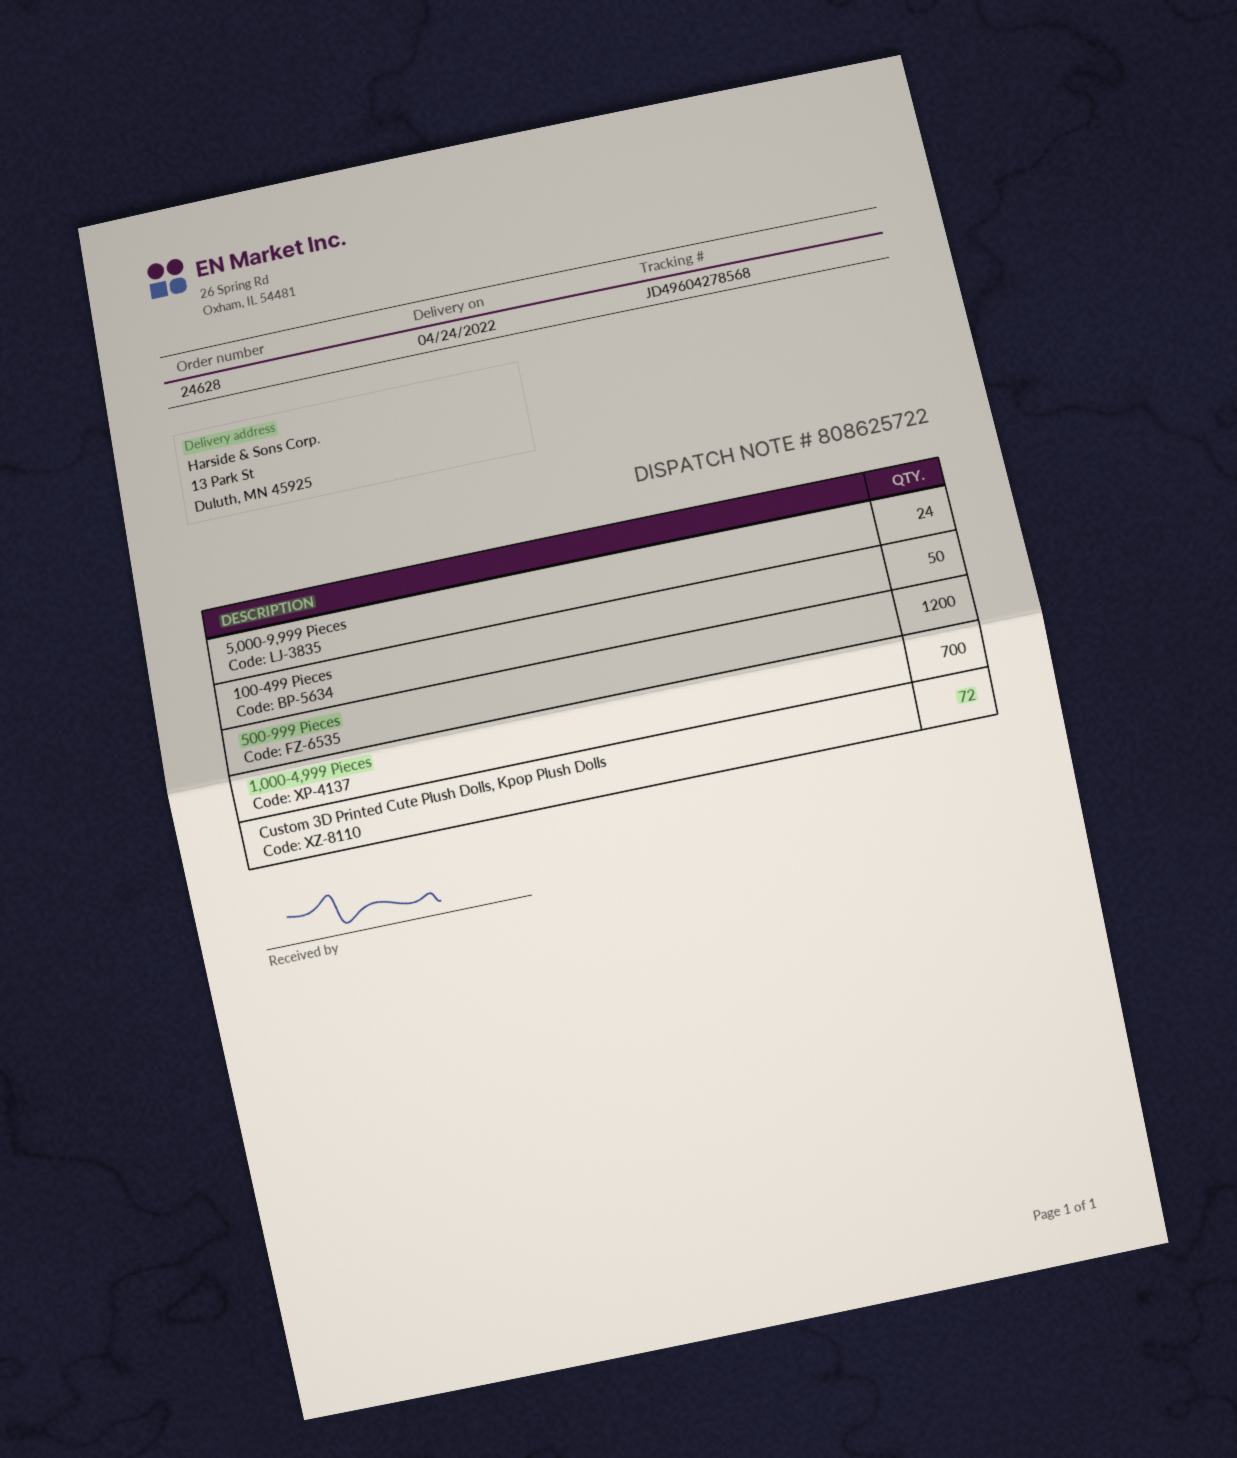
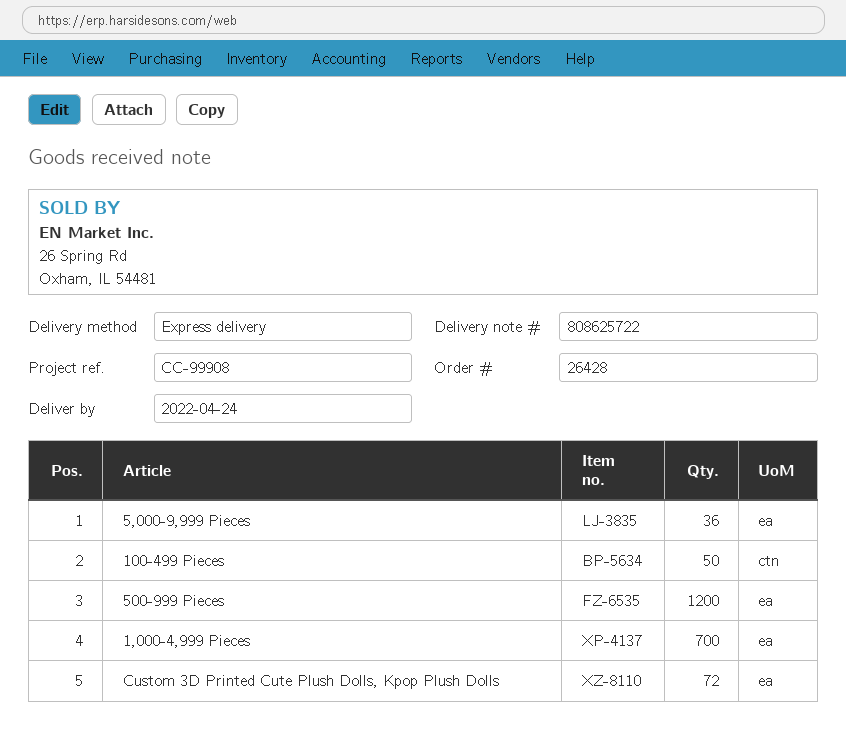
order number: 24628 -> 26428
5,000-9,999 Pieces: 24 -> 36

